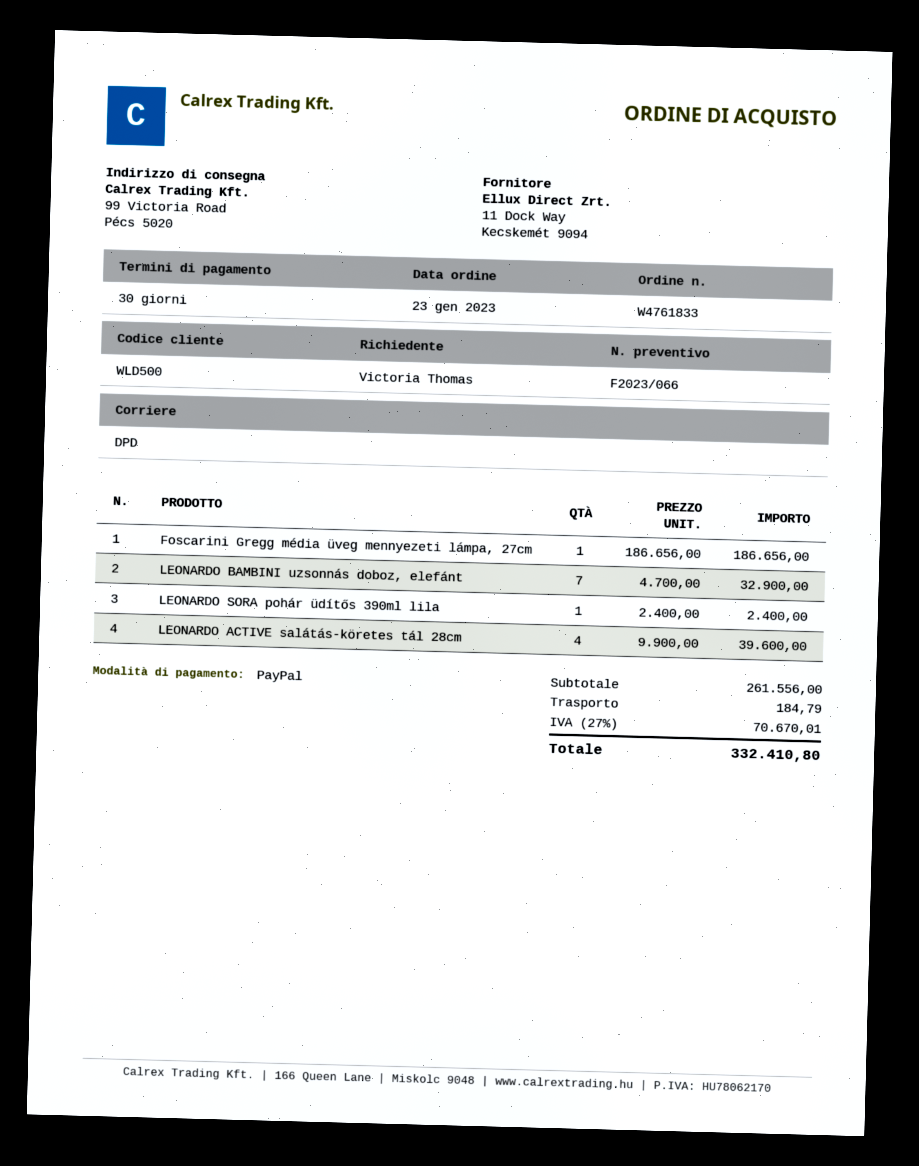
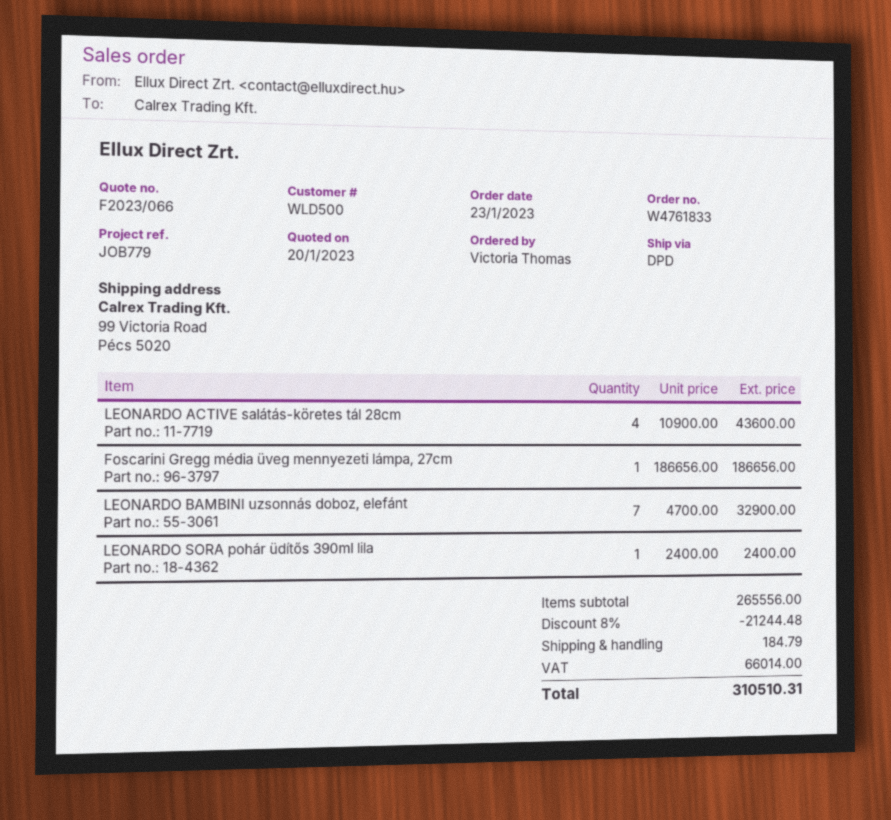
LEONARDO ACTIVE salátás-köretes tál 28cm: 4 x 9900.00 = 39600.00 -> 4 x 10900.00 = 43600.00
subtotal: 261556.00 -> 265556.00
discount: none -> 8% = 21244.48
tax: 70670.01 -> 66014.00
total: 332410.80 -> 310510.31

